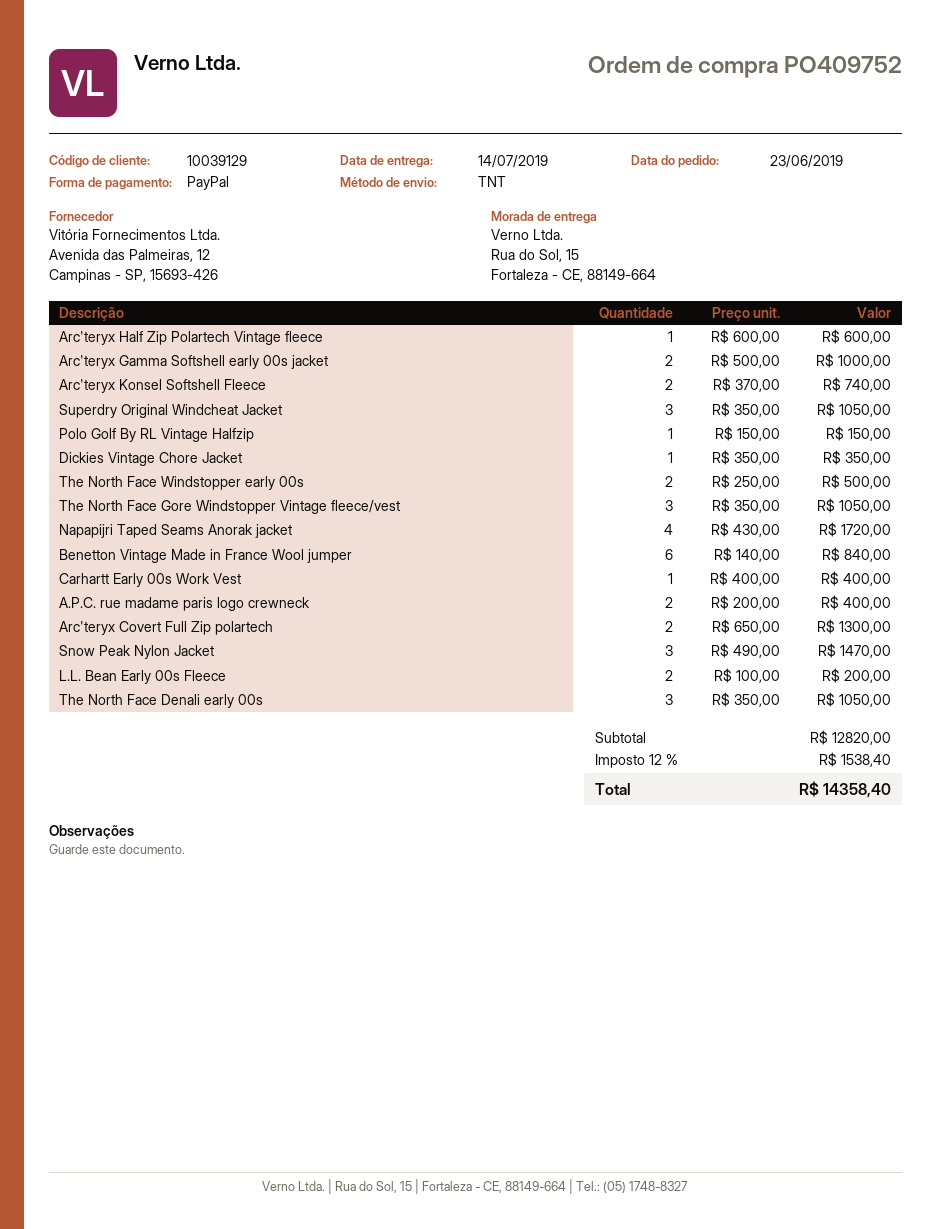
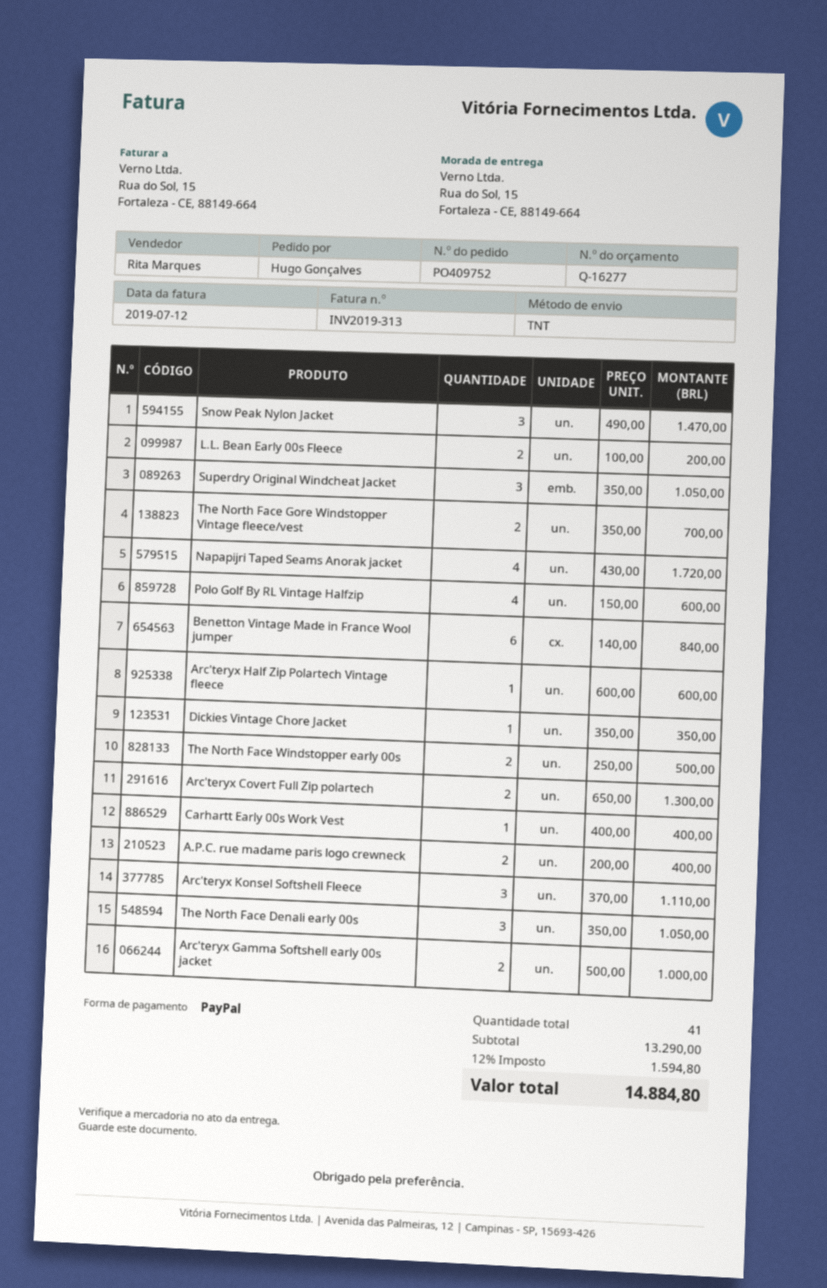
Arc'teryx Konsel Softshell Fleece: 2 x 370.00 = 740.00 -> 3 x 370.00 = 1110.00
Polo Golf By RL Vintage Halfzip: 1 x 150.00 = 150.00 -> 4 x 150.00 = 600.00
The North Face Gore Windstopper Vintage fleece/vest: 3 x 350.00 = 1050.00 -> 2 x 350.00 = 700.00
subtotal: 12820.00 -> 13290.00
tax: 12% = 1538.40 -> 12% = 1594.80
total: 14358.40 -> 14884.80

